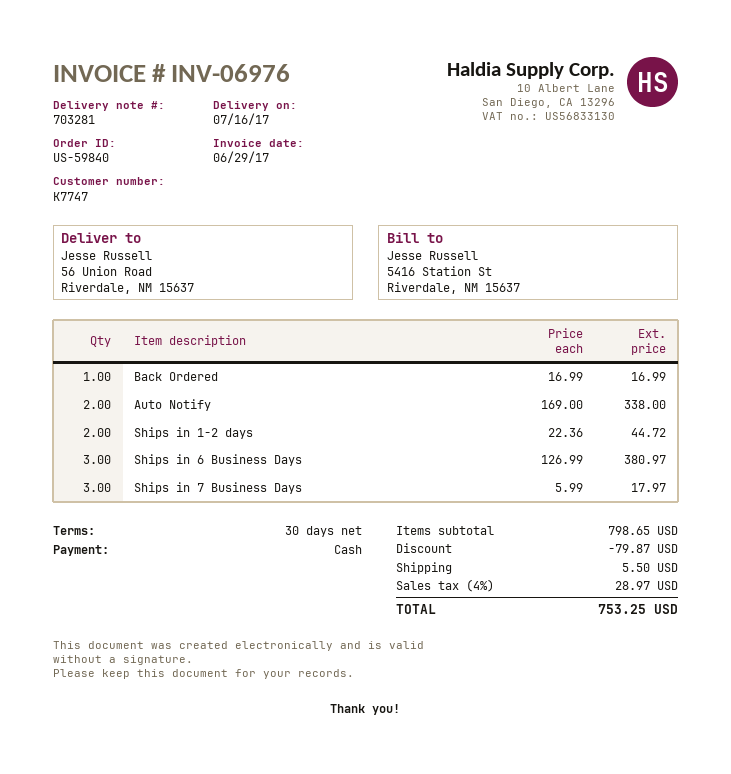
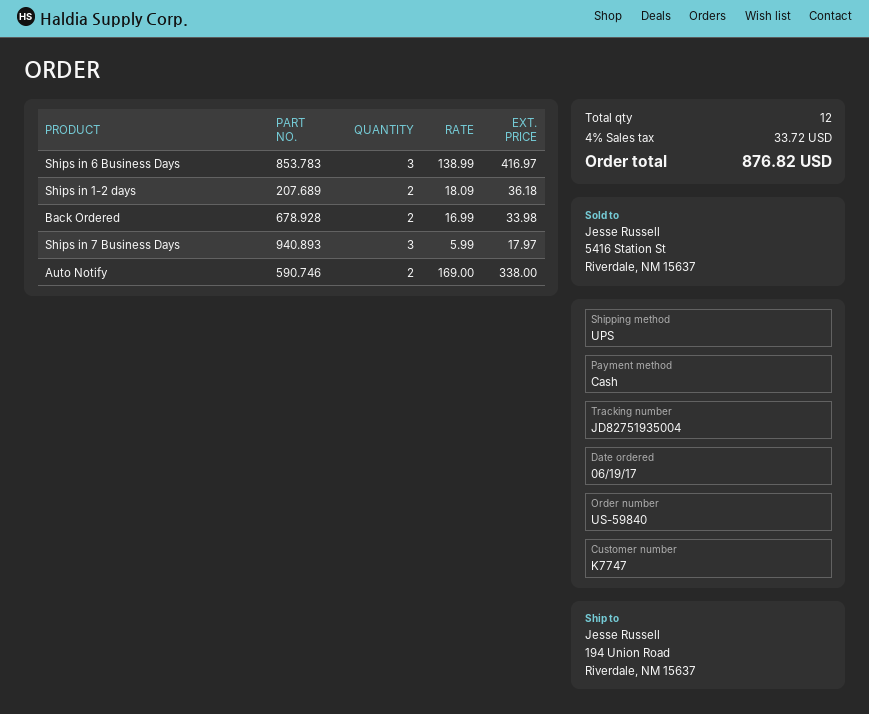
ship to: 56 Union Road, Riverdale, NM 15637 -> 194 Union Road, Riverdale, NM 15637
Back Ordered: 1 x 16.99 = 16.99 -> 2 x 16.99 = 33.98
Ships in 1-2 days: 2 x 22.36 = 44.72 -> 2 x 18.09 = 36.18
Ships in 6 Business Days: 3 x 126.99 = 380.97 -> 3 x 138.99 = 416.97
discount: 79.87 -> none
shipping: 5.50 -> none
tax: 4% = 28.97 -> 4% = 33.72
total: 753.25 -> 876.82

